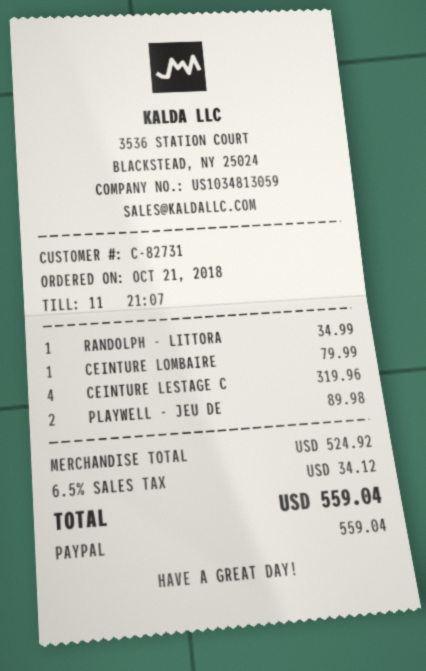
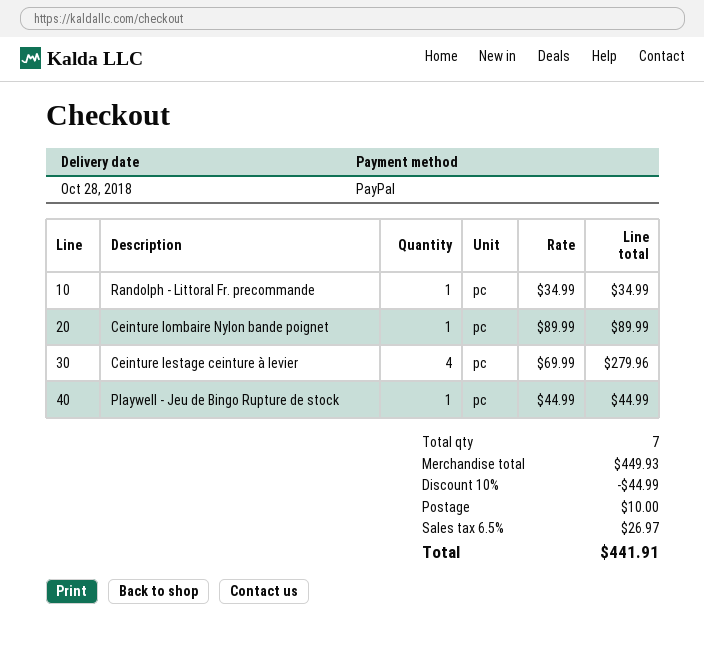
CEINTURE LOMBAIRE: 1 for 79.99 -> 1 for 89.99
CEINTURE LESTAGE C: 4 for 319.96 -> 4 for 279.96
PLAYWELL - JEU DE: 2 for 89.98 -> 1 for 44.99
subtotal: 524.92 -> 449.93
discount: none -> 10% = 44.99
shipping: none -> 10.00
tax: 6.5% = 34.12 -> 6.5% = 26.97
total: 559.04 -> 441.91

